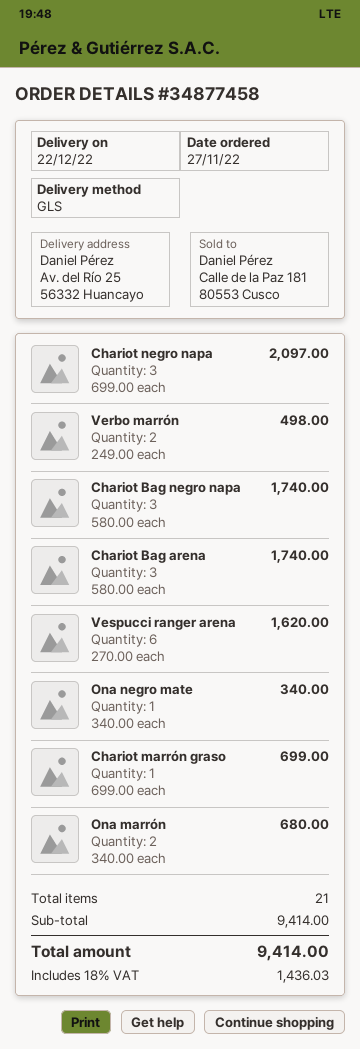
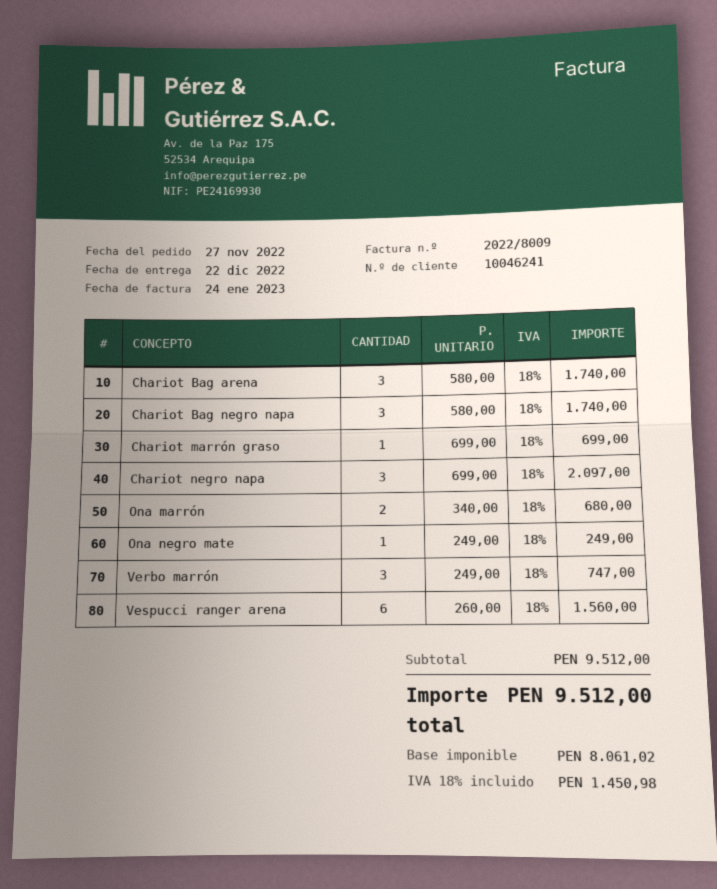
Verbo marrón: 2 x 249.00 = 498.00 -> 3 x 249.00 = 747.00
Vespucci ranger arena: 6 x 270.00 = 1620.00 -> 6 x 260.00 = 1560.00
Ona negro mate: 1 x 340.00 = 340.00 -> 1 x 249.00 = 249.00
subtotal: 9414.00 -> 9512.00
tax: 18% = 1436.03 -> 18% = 1450.98
total: 9414.00 -> 9512.00

